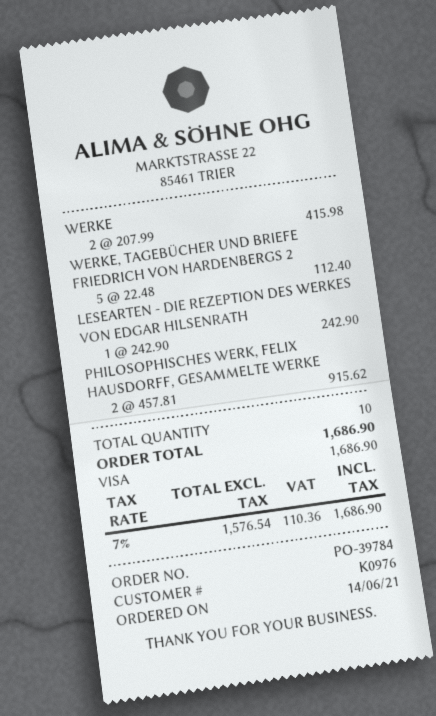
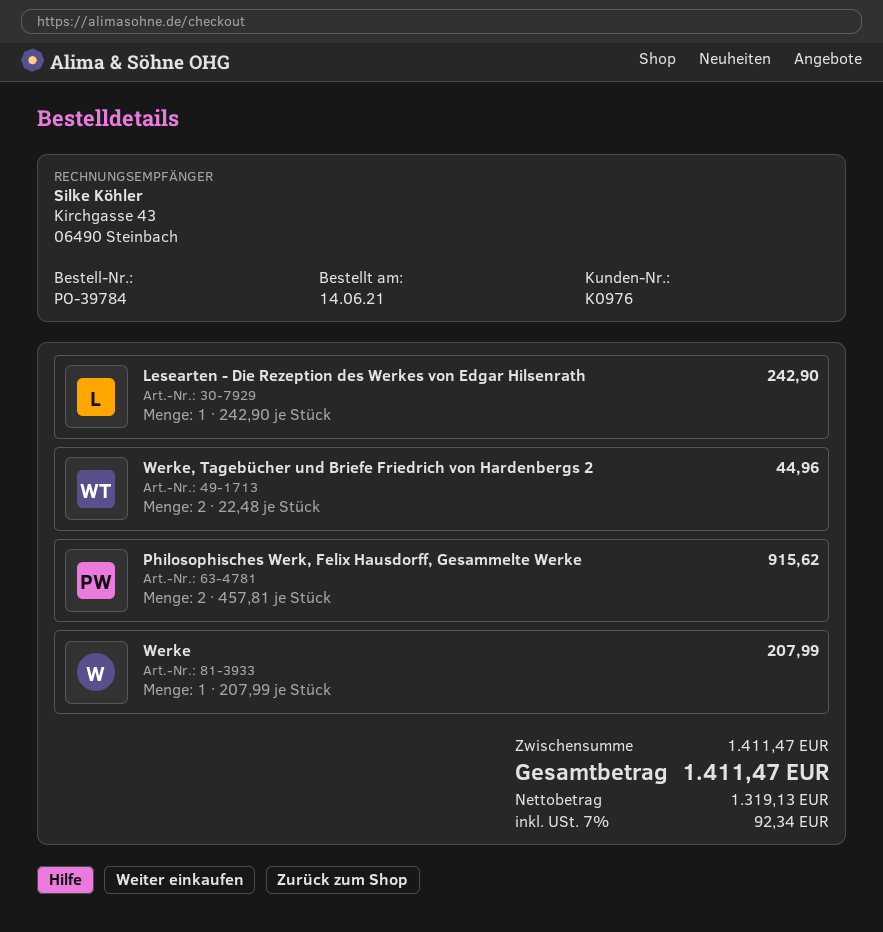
WERKE: 2 x 207.99 = 415.98 -> 1 x 207.99 = 207.99
WERKE, TAGEBÜCHER UND BRIEFE FRIEDRICH VON HARDENBERGS 2: 5 x 22.48 = 112.40 -> 2 x 22.48 = 44.96
net: 1576.54 -> 1319.13
tax: 7% = 110.36 -> 7% = 92.34
total: 1686.90 -> 1411.47

